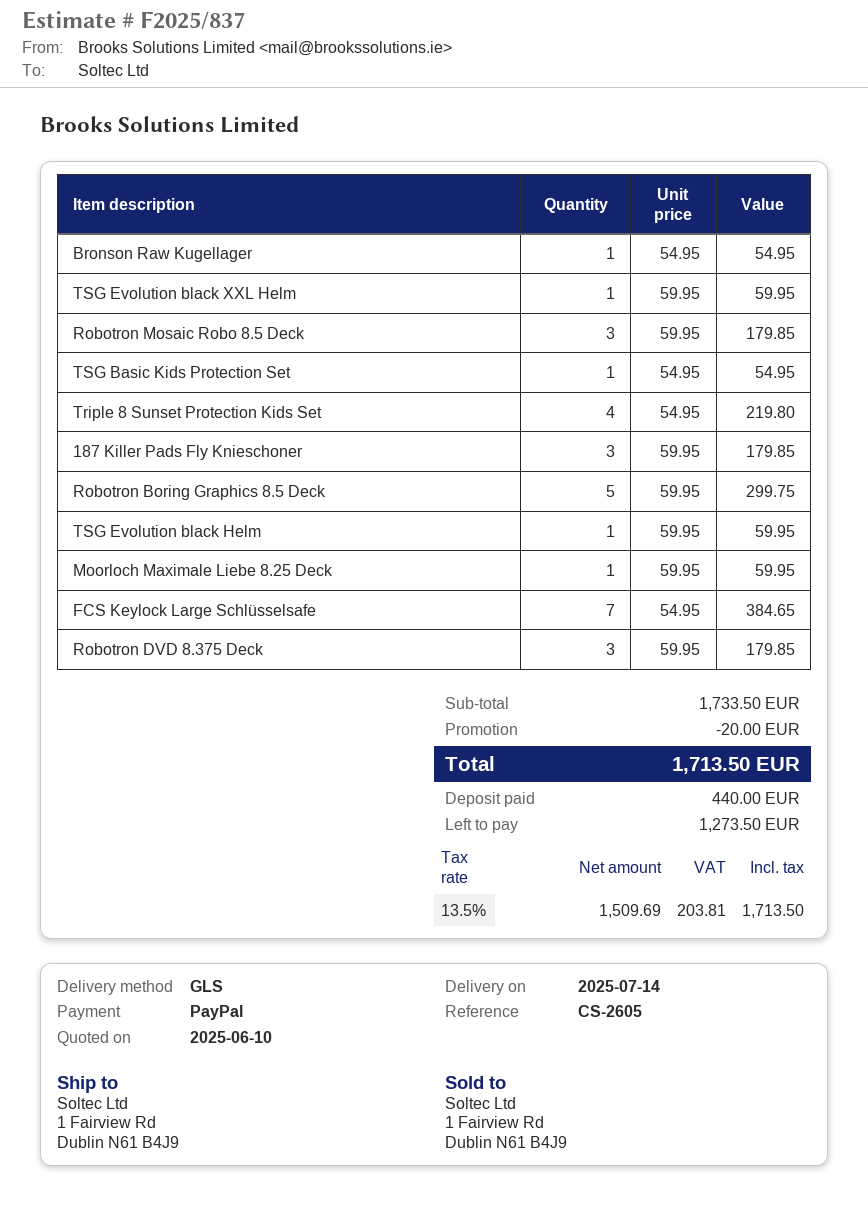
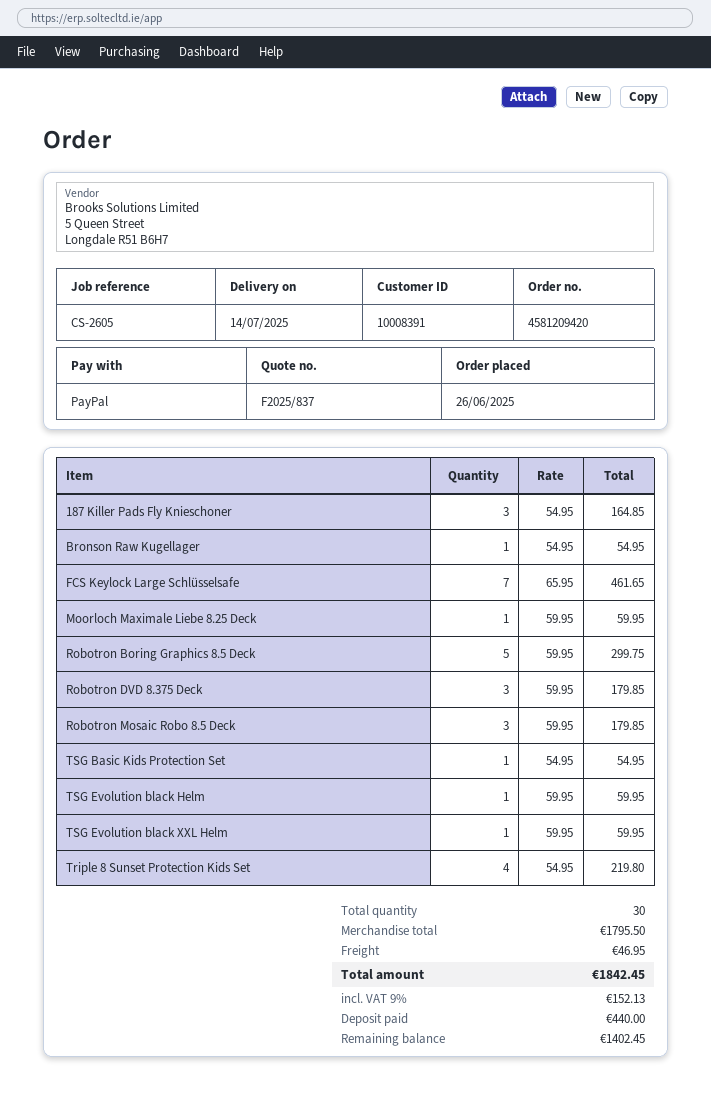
187 Killer Pads Fly Knieschoner: 3 x 59.95 = 179.85 -> 3 x 54.95 = 164.85
FCS Keylock Large Schlüsselsafe: 7 x 54.95 = 384.65 -> 7 x 65.95 = 461.65
subtotal: 1733.50 -> 1795.50
discount: 20.00 -> none
shipping: none -> 46.95
tax: 13.5% = 203.81 -> 9% = 152.13
total: 1713.50 -> 1842.45
balance: 1273.50 -> 1402.45

